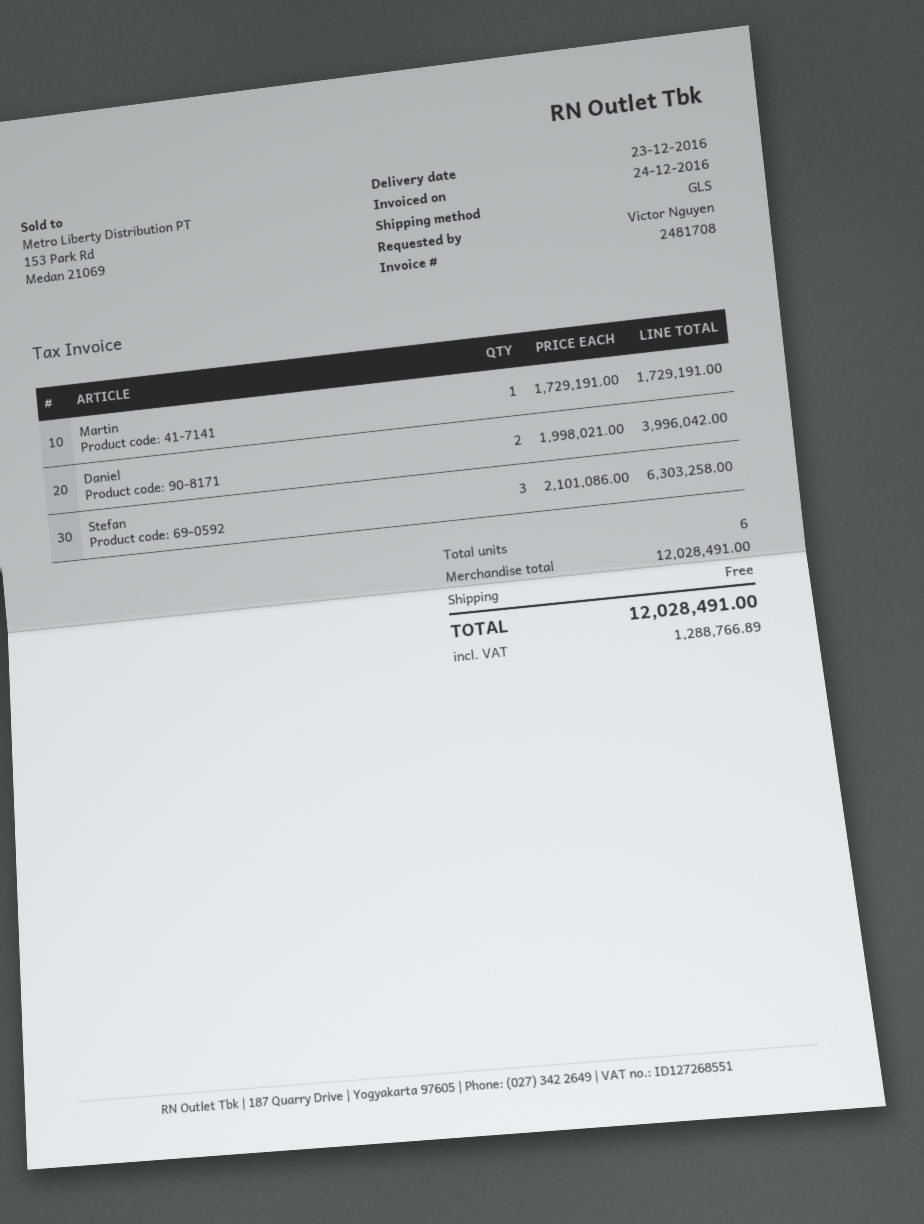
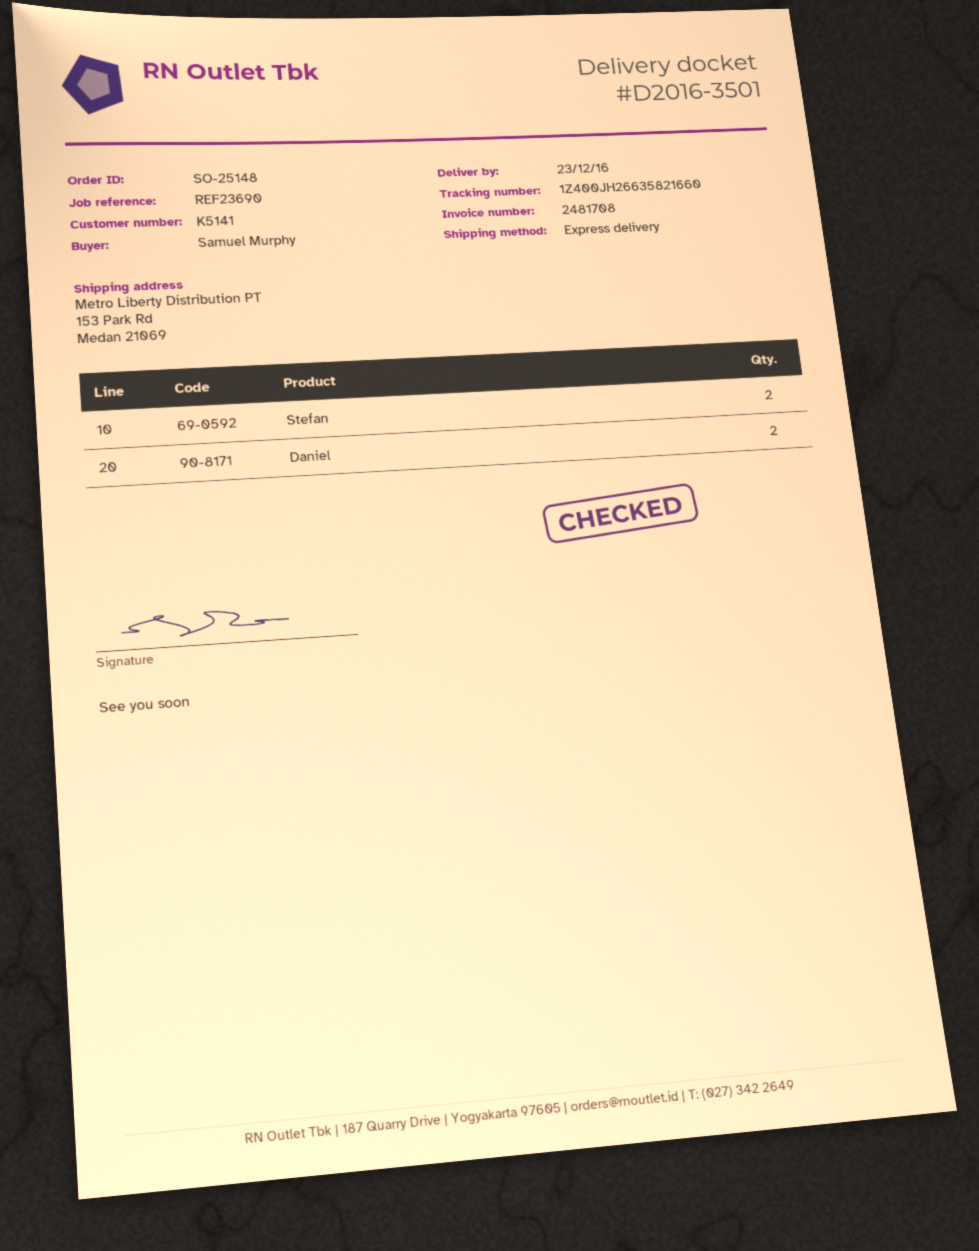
ordered by: Victor Nguyen -> Samuel Murphy
shipping method: GLS -> express
Martin: 1 -> none
Stefan: 3 -> 2

